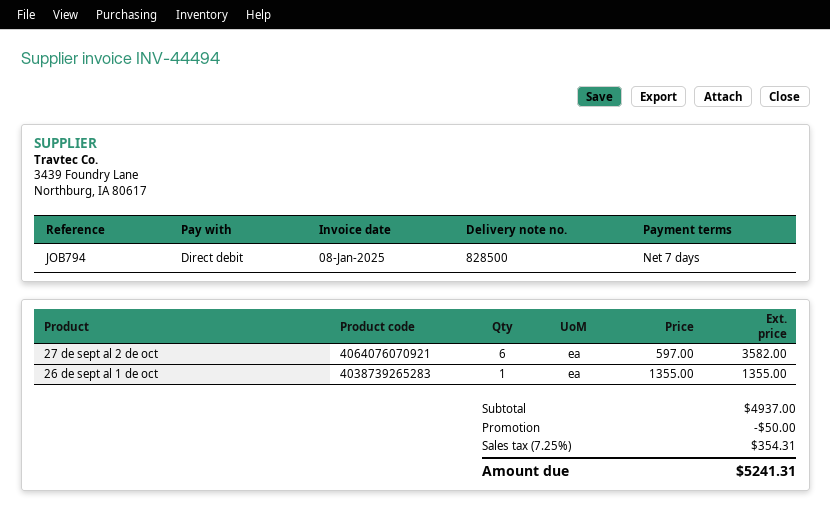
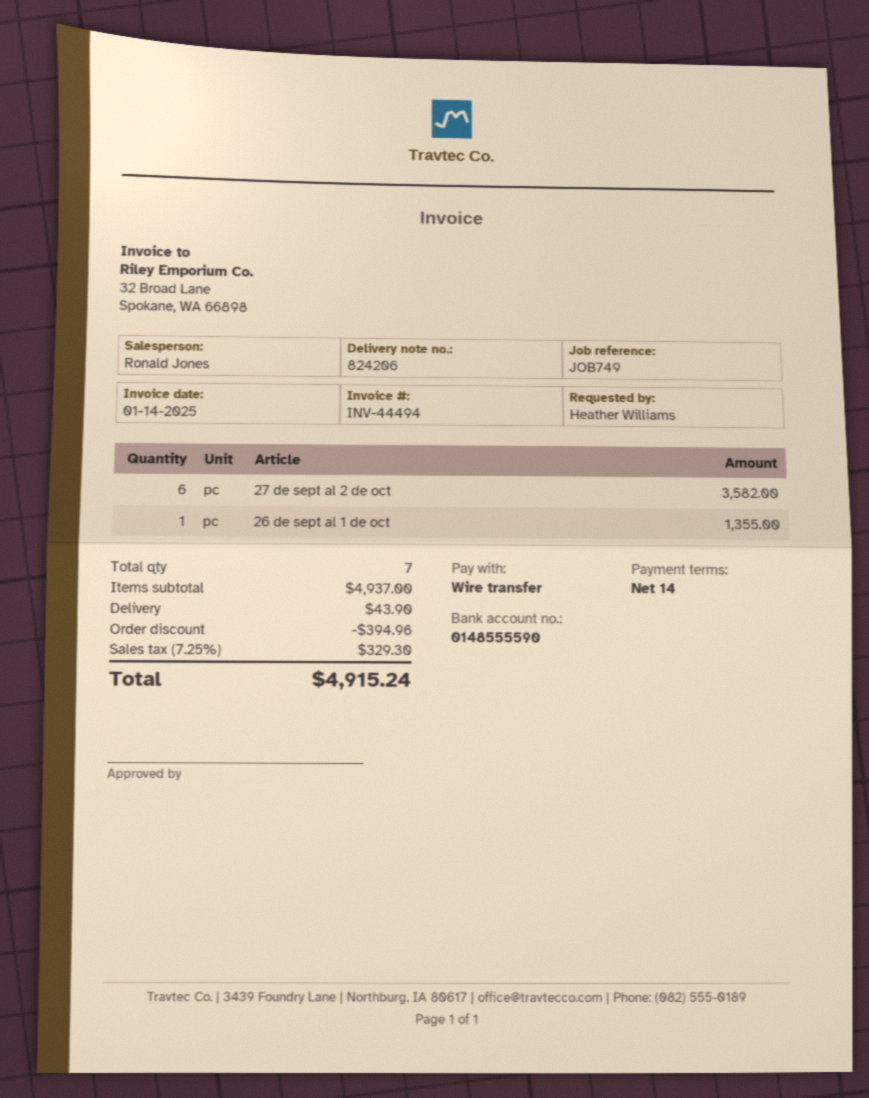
delivery note number: 828500 -> 824206
invoice date: 2025-01-08 -> 2025-01-14
payment terms: 7 days -> 14 days
reference: JOB794 -> JOB749
payment method: direct debit -> bank transfer
discount: 50.00 -> 394.96
shipping: none -> 43.90
tax: 7.25% = 354.31 -> 7.25% = 329.30
total: 5241.31 -> 4915.24

